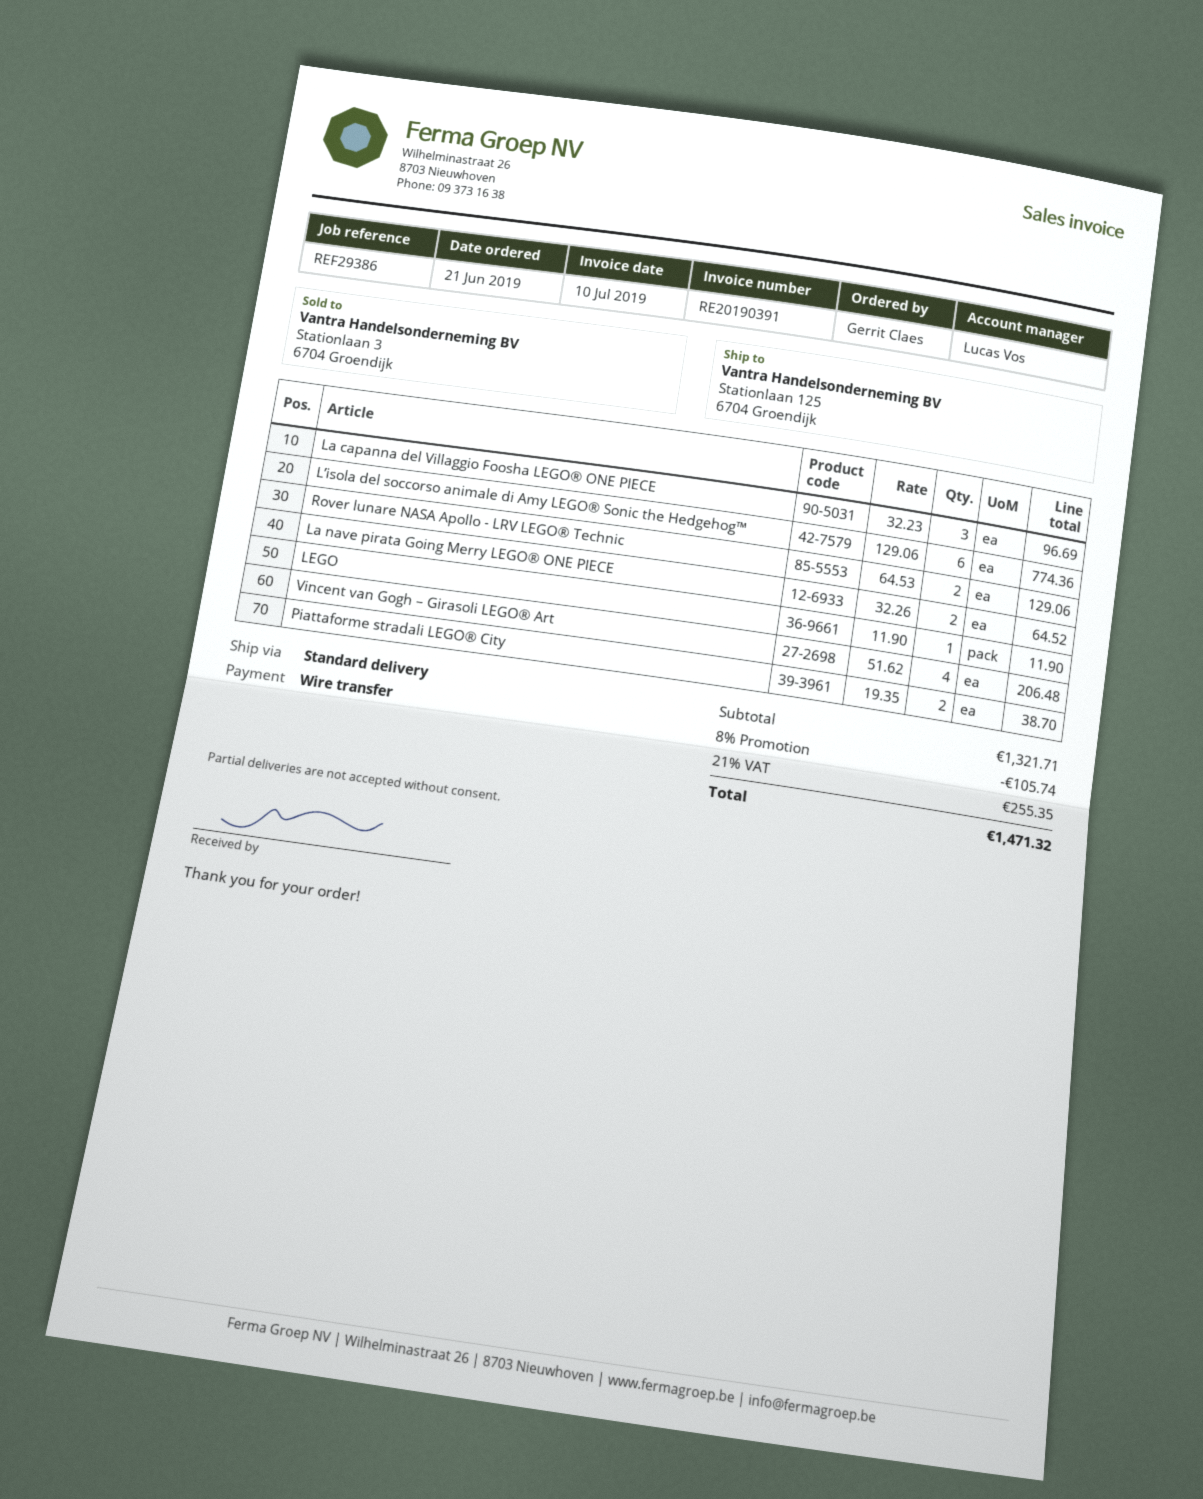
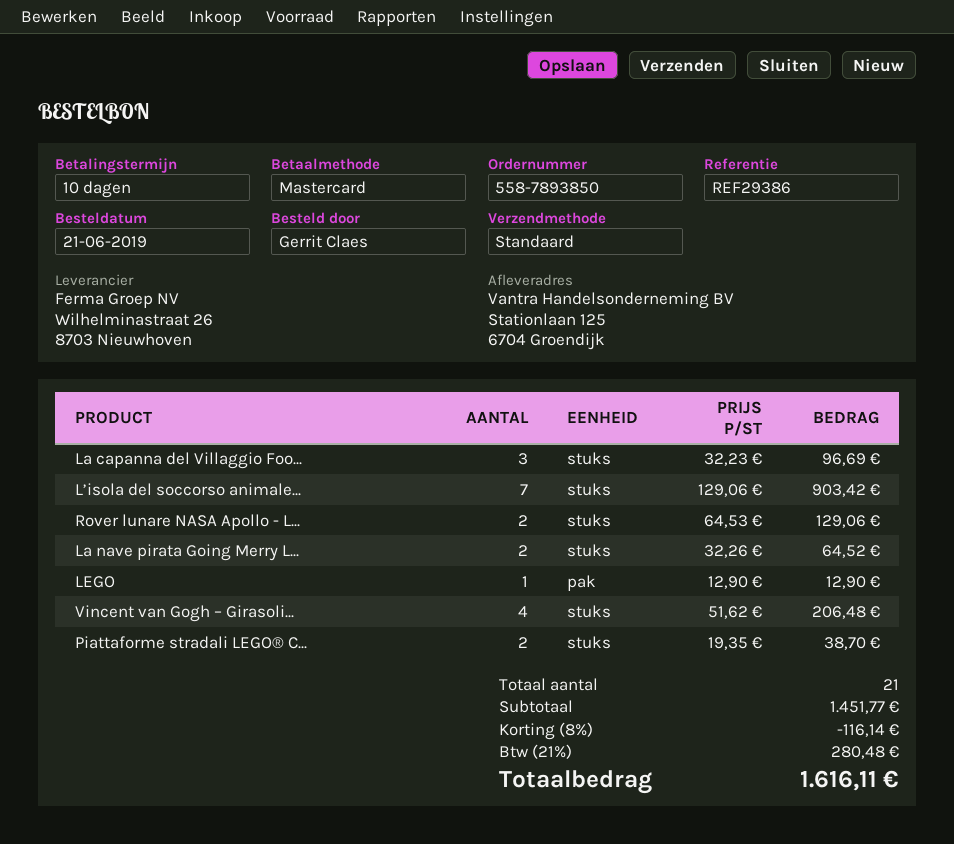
payment method: bank transfer -> Mastercard
L’isola del soccorso animale di Amy LEGO® Sonic the Hedgehog™: 6 x 129.06 = 774.36 -> 7 x 129.06 = 903.42
LEGO: 1 x 11.90 = 11.90 -> 1 x 12.90 = 12.90
subtotal: 1321.71 -> 1451.77
discount: 8% = 105.74 -> 8% = 116.14
tax: 21% = 255.35 -> 21% = 280.48
total: 1471.32 -> 1616.11

